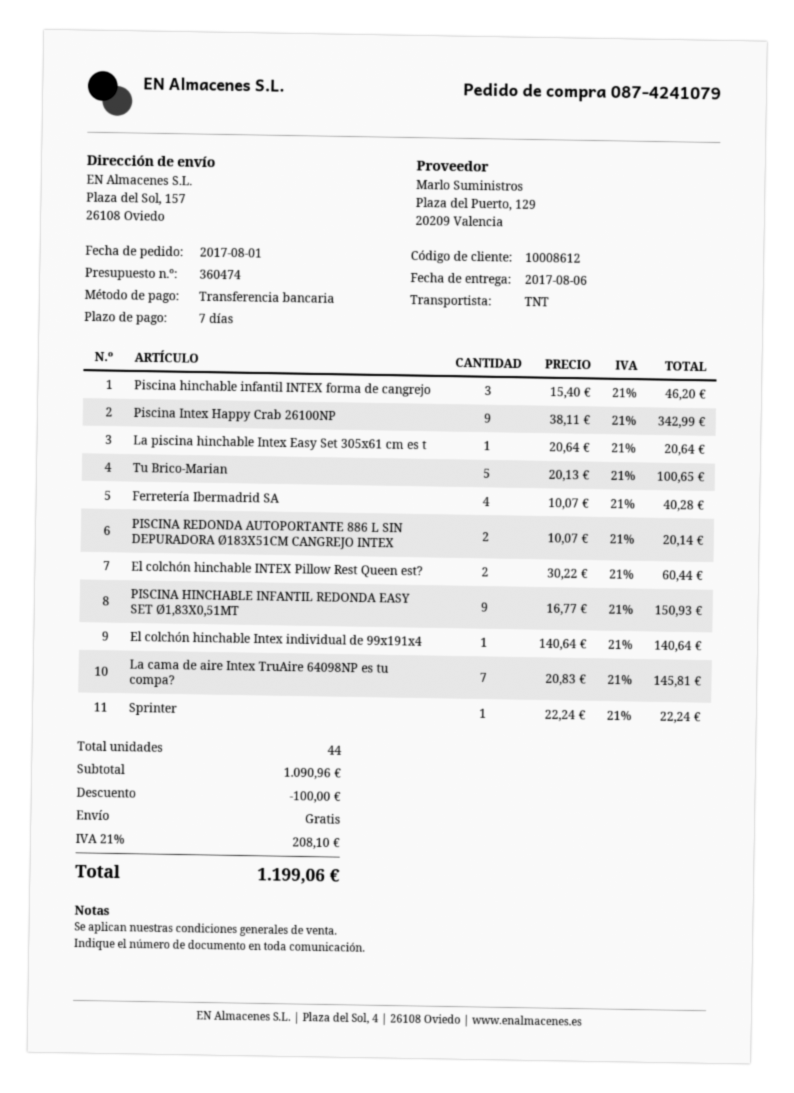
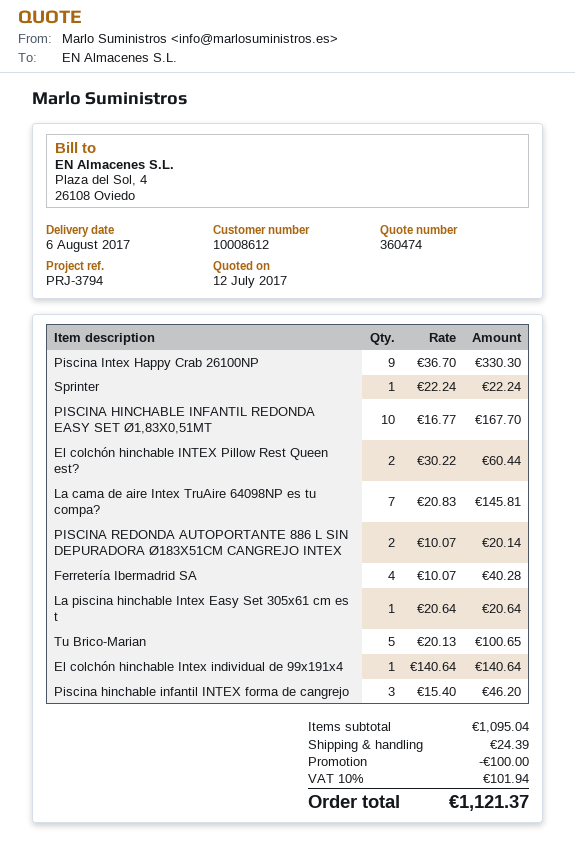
Piscina Intex Happy Crab 26100NP: 9 x 38.11 = 342.99 -> 9 x 36.70 = 330.30
PISCINA HINCHABLE INFANTIL REDONDA EASY SET Ø1,83X0,51MT: 9 x 16.77 = 150.93 -> 10 x 16.77 = 167.70
subtotal: 1090.96 -> 1095.04
shipping: 0.00 -> 24.39
tax: 21% = 208.10 -> 10% = 101.94
total: 1199.06 -> 1121.37

